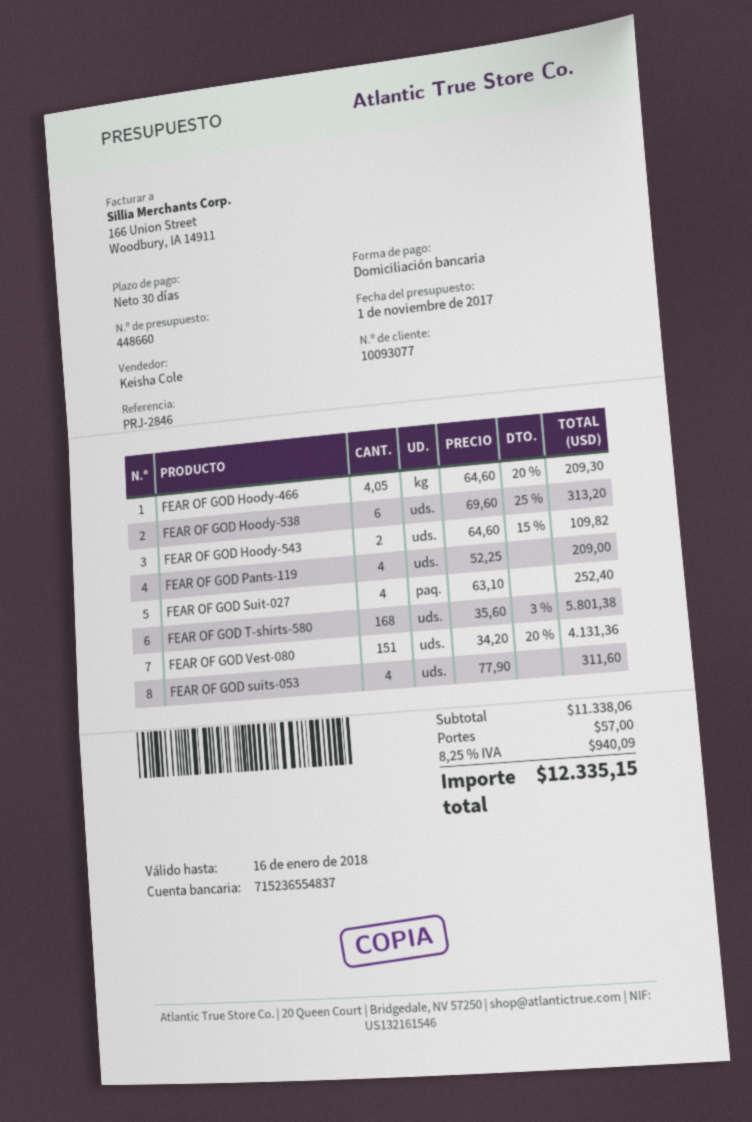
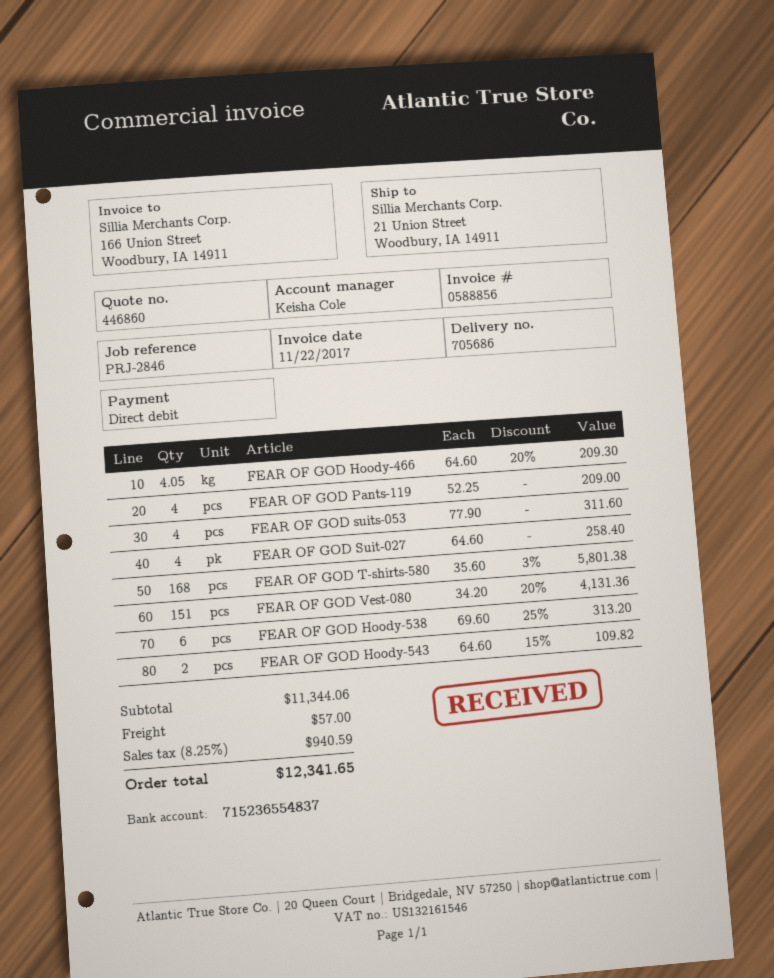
quote number: 448660 -> 446860
FEAR OF GOD Suit-027: 4 x 63.10 = 252.40 -> 4 x 64.60 = 258.40
subtotal: 11338.06 -> 11344.06
tax: 8.25% = 940.09 -> 8.25% = 940.59
total: 12335.15 -> 12341.65

